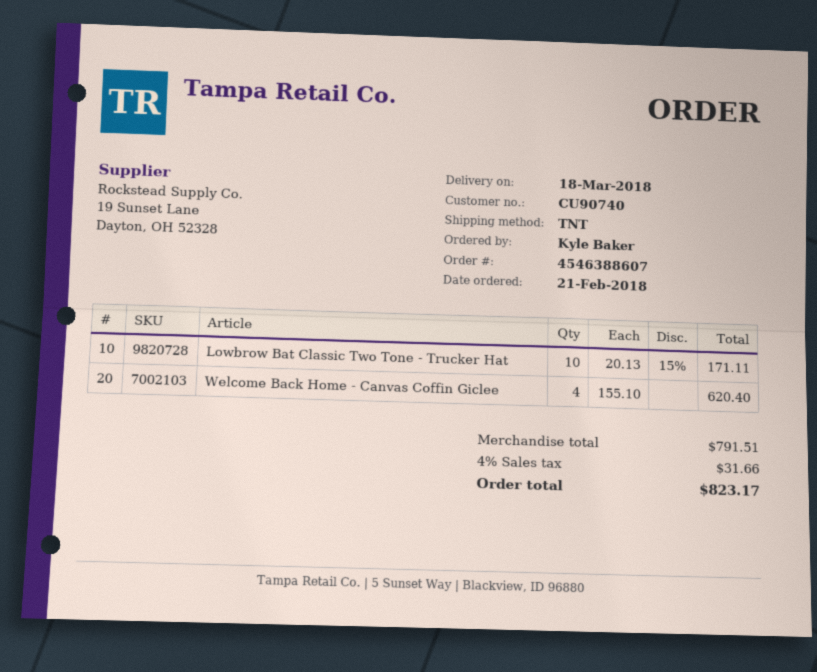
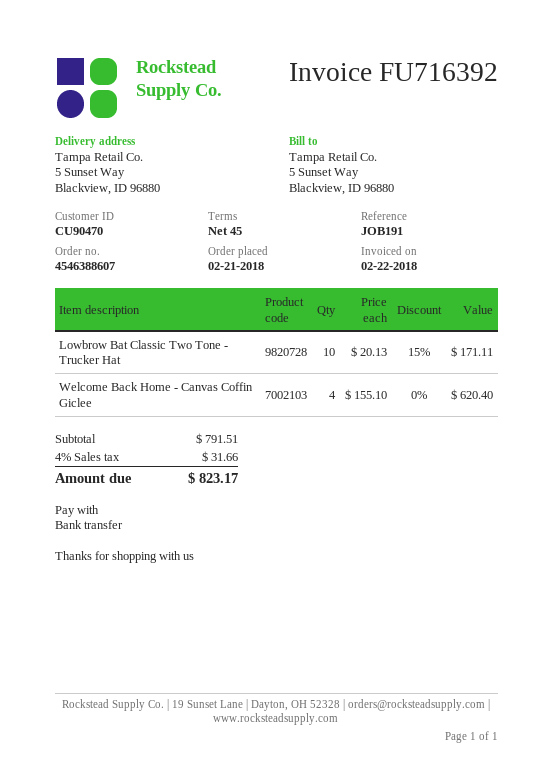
customer number: CU90740 -> CU90470

